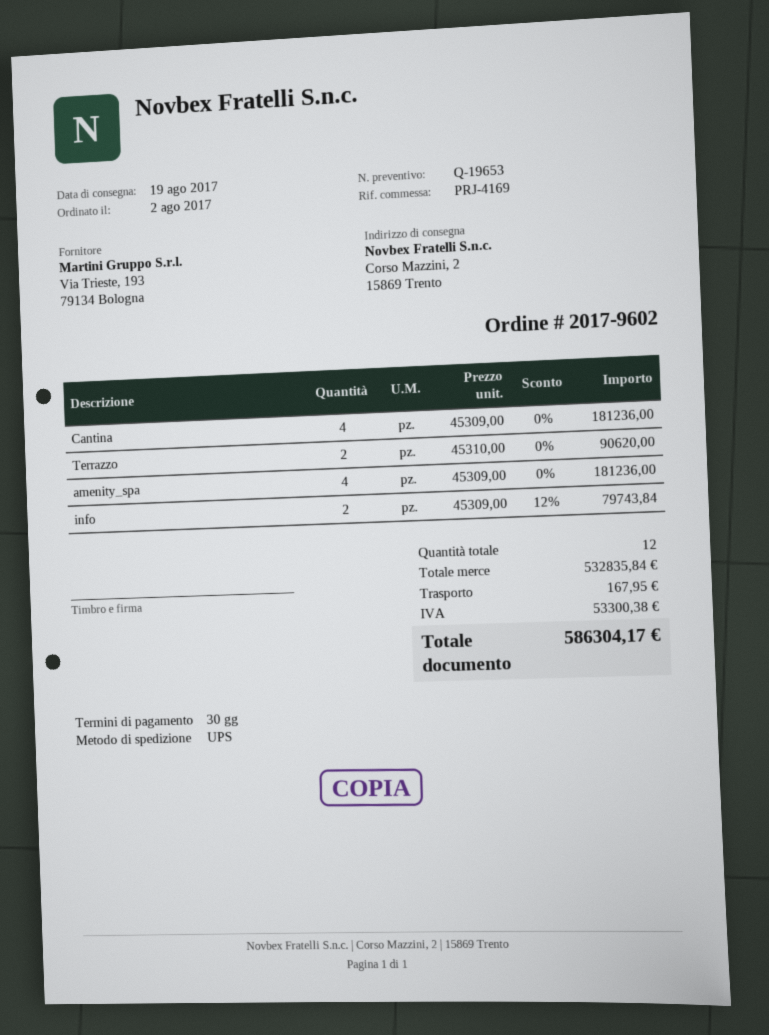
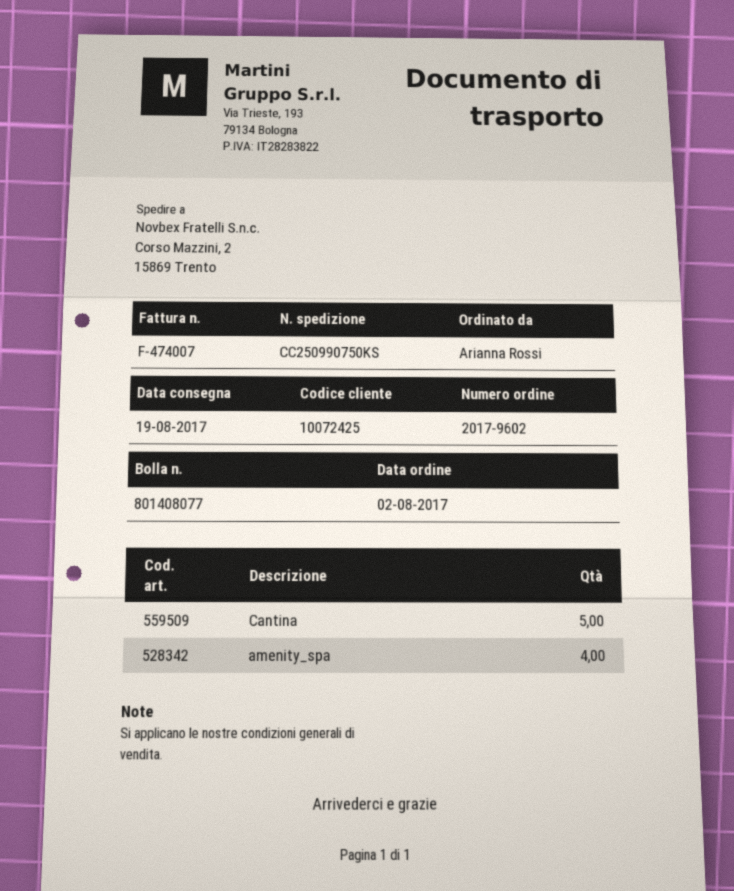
Cantina: 4 -> 5
Terrazzo: 2 -> none
info: 2 -> none

